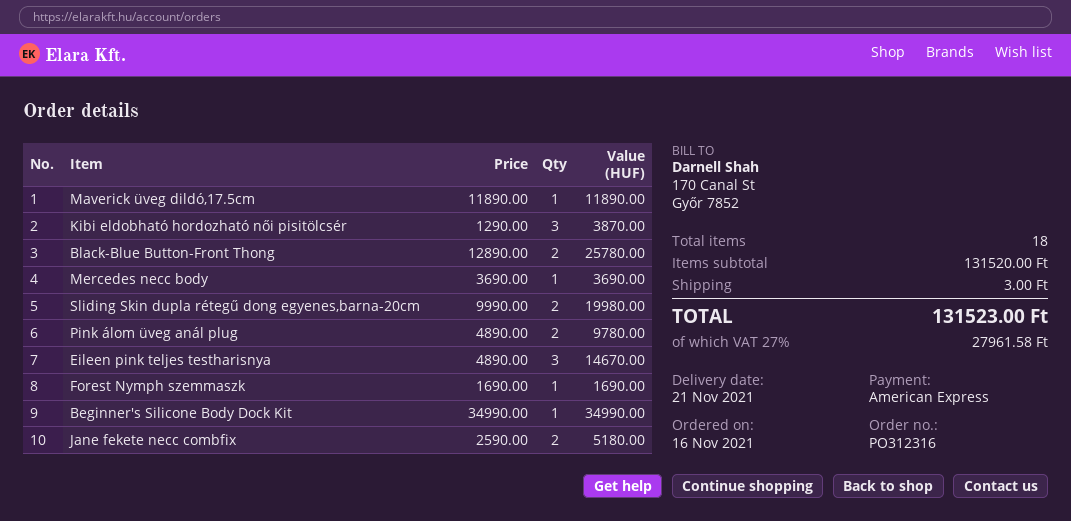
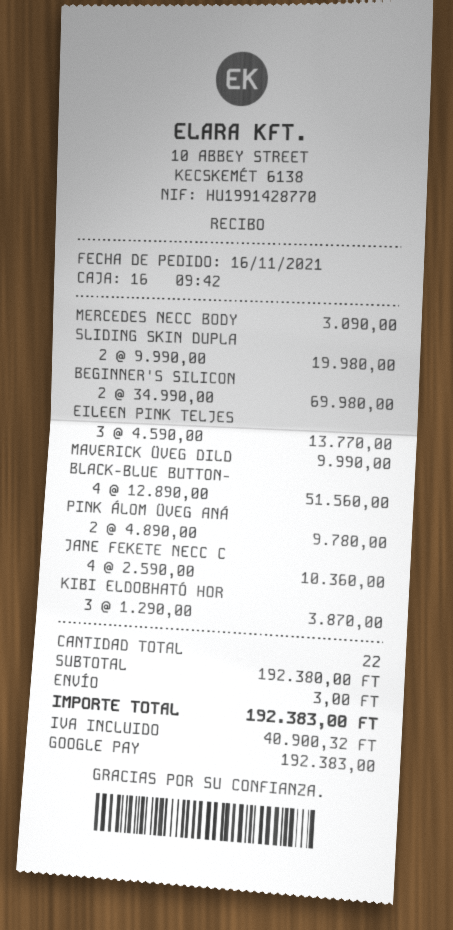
payment method: American Express -> Google Pay
Maverick üveg dildó,17.5cm: 1 x 11890.00 = 11890.00 -> 1 x 9990.00 = 9990.00
Black-Blue Button-Front Thong: 2 x 12890.00 = 25780.00 -> 4 x 12890.00 = 51560.00
Mercedes necc body: 1 x 3690.00 = 3690.00 -> 1 x 3090.00 = 3090.00
Eileen pink teljes testharisnya: 3 x 4890.00 = 14670.00 -> 3 x 4590.00 = 13770.00
Forest Nymph szemmaszk: 1 x 1690.00 = 1690.00 -> none
Beginner's Silicone Body Dock Kit: 1 x 34990.00 = 34990.00 -> 2 x 34990.00 = 69980.00
Jane fekete necc combfix: 2 x 2590.00 = 5180.00 -> 4 x 2590.00 = 10360.00
total quantity: 18 -> 22
subtotal: 131520.00 -> 192380.00
tax: 27961.58 -> 40900.32
total: 131523.00 -> 192383.00

